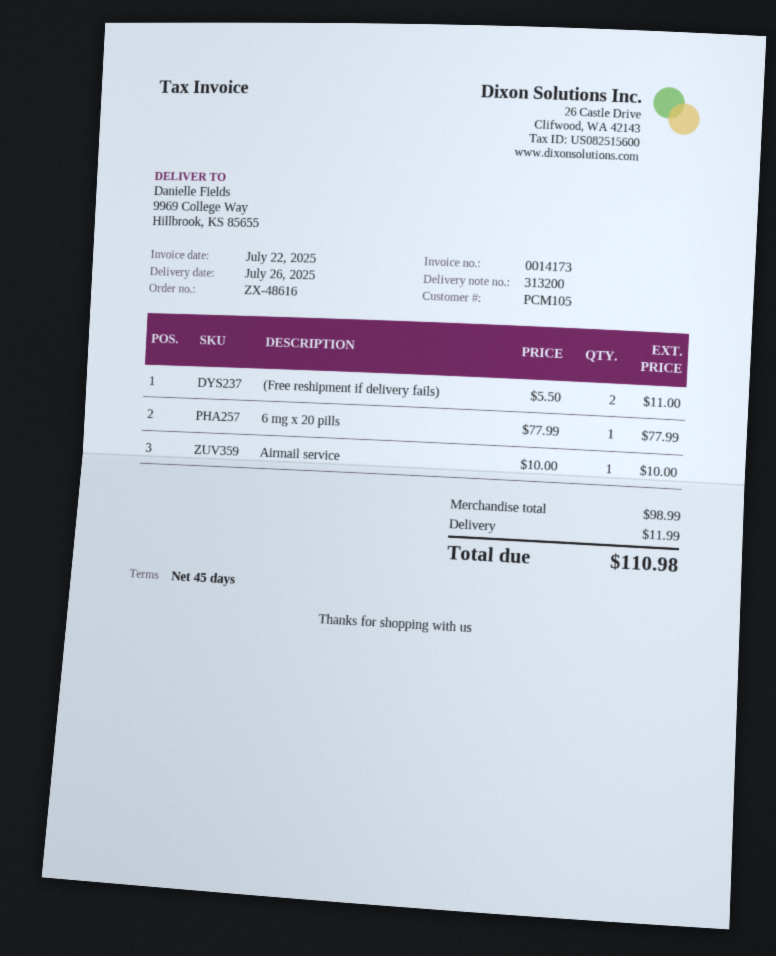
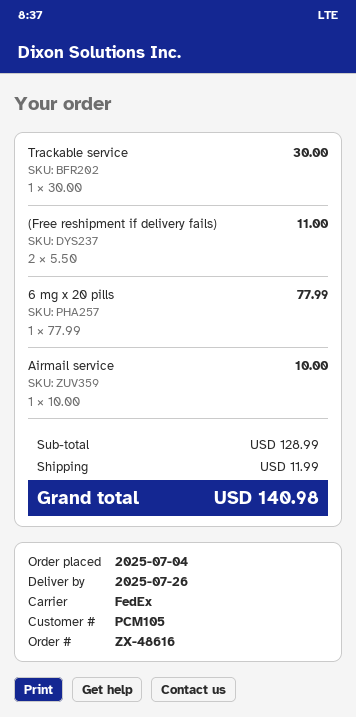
Trackable service: none -> 1 x 30.00 = 30.00
subtotal: 98.99 -> 128.99
total: 110.98 -> 140.98

